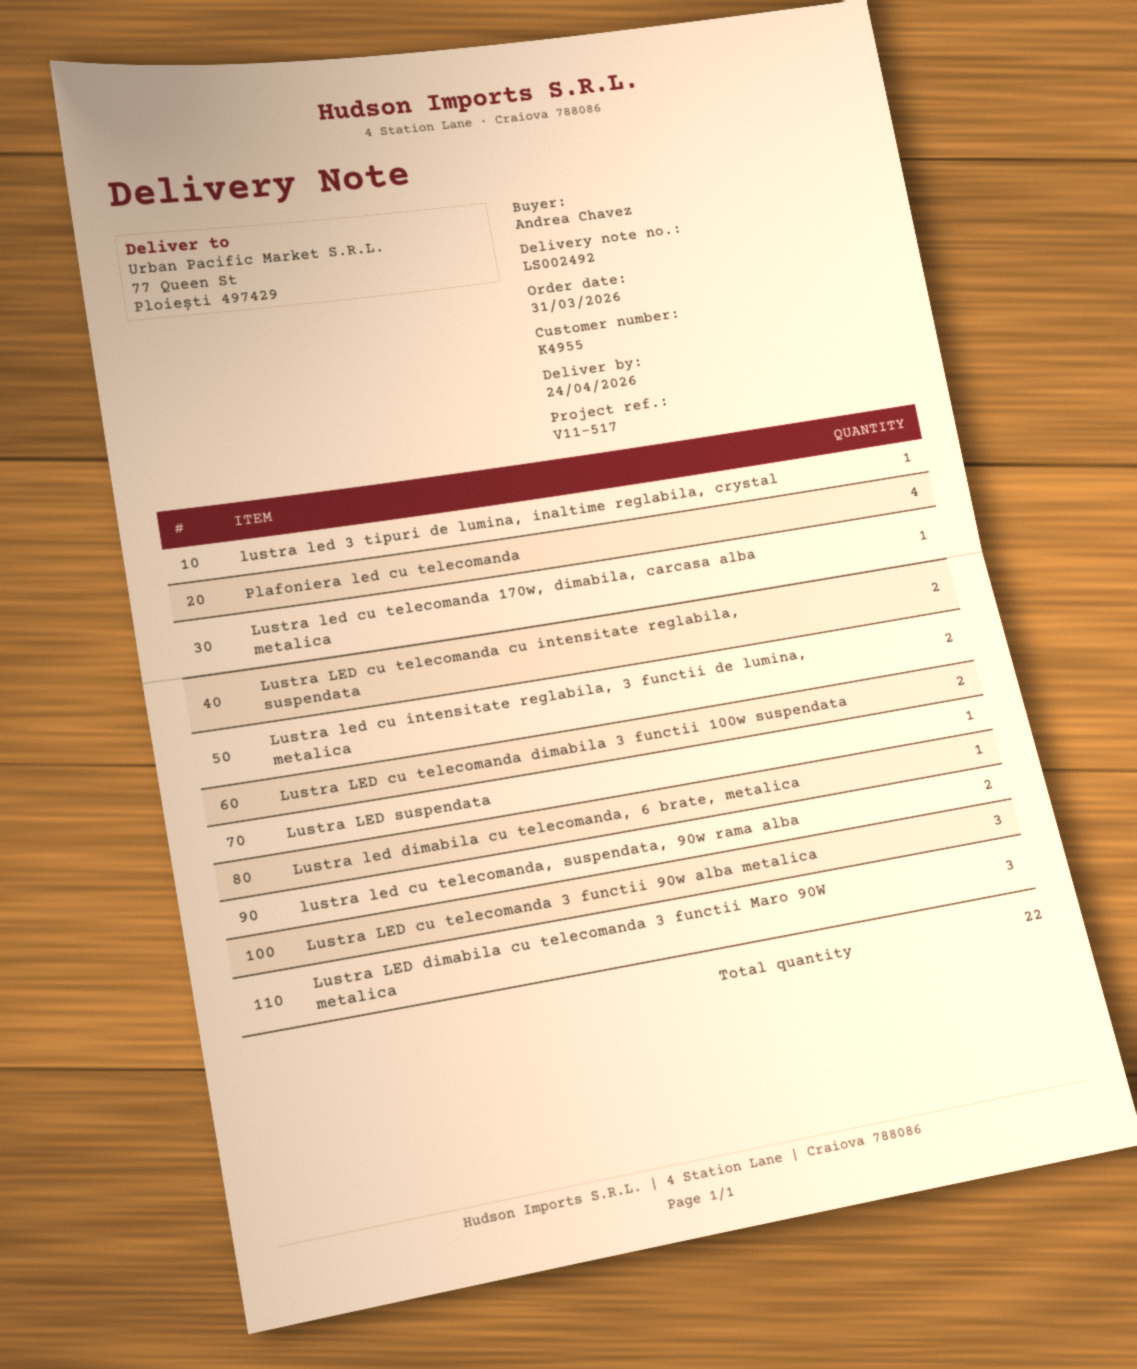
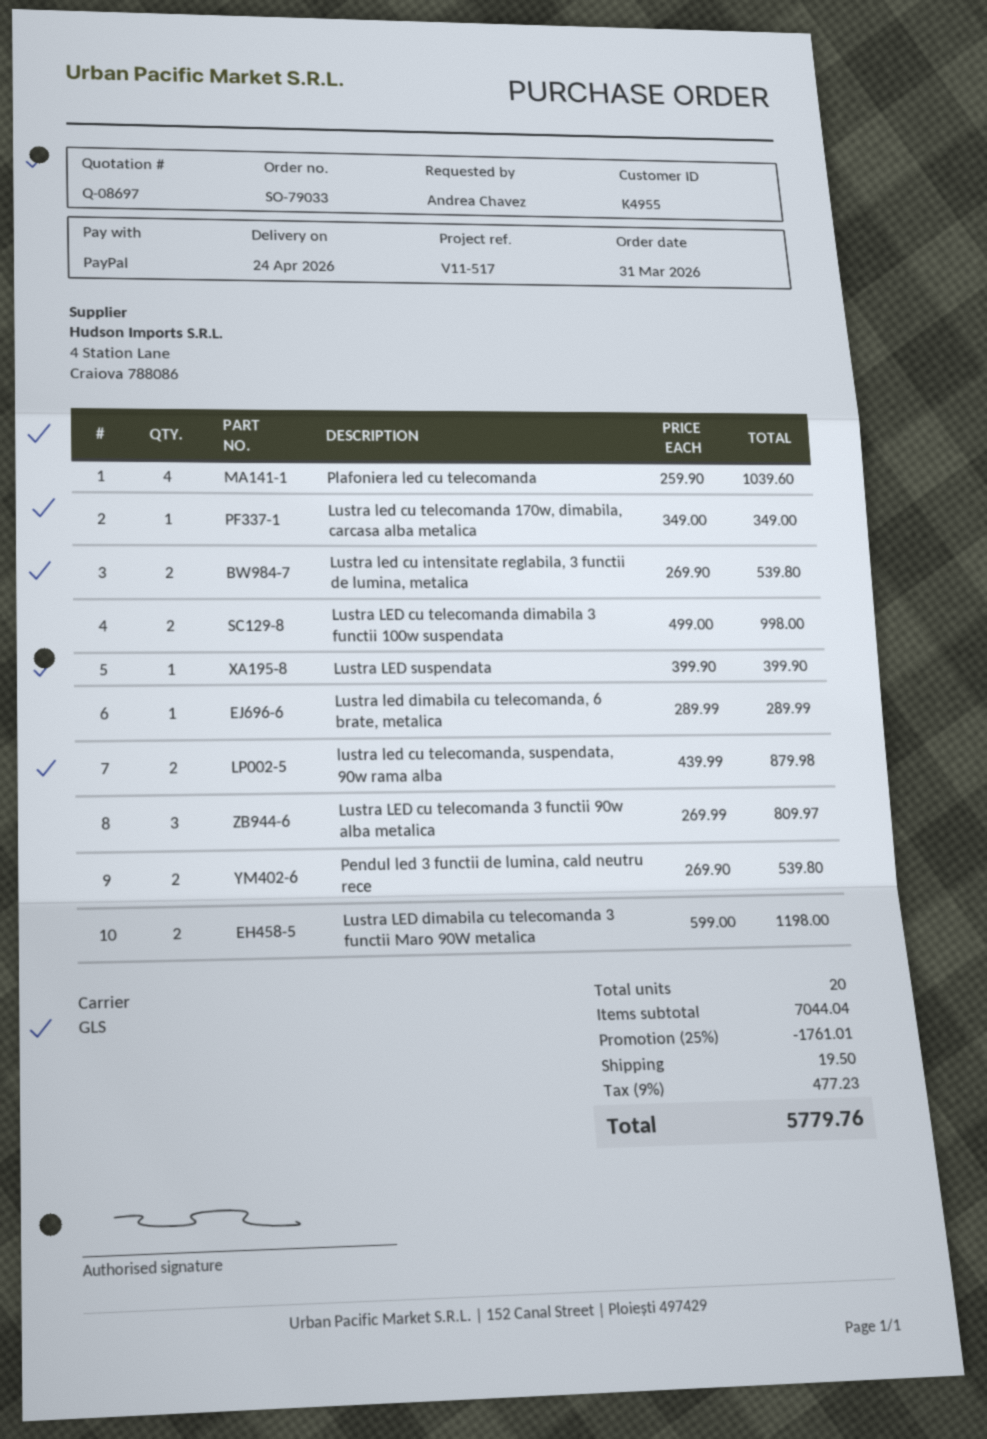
lustra led 3 tipuri de lumina, inaltime reglabila, crystal: 1 -> none
Lustra LED cu telecomanda cu intensitate reglabila, suspendata: 2 -> none
Lustra LED dimabila cu telecomanda 3 functii Maro 90W metalica: 3 -> 2
Pendul led 3 functii de lumina, cald neutru rece: none -> 2
total quantity: 22 -> 20

